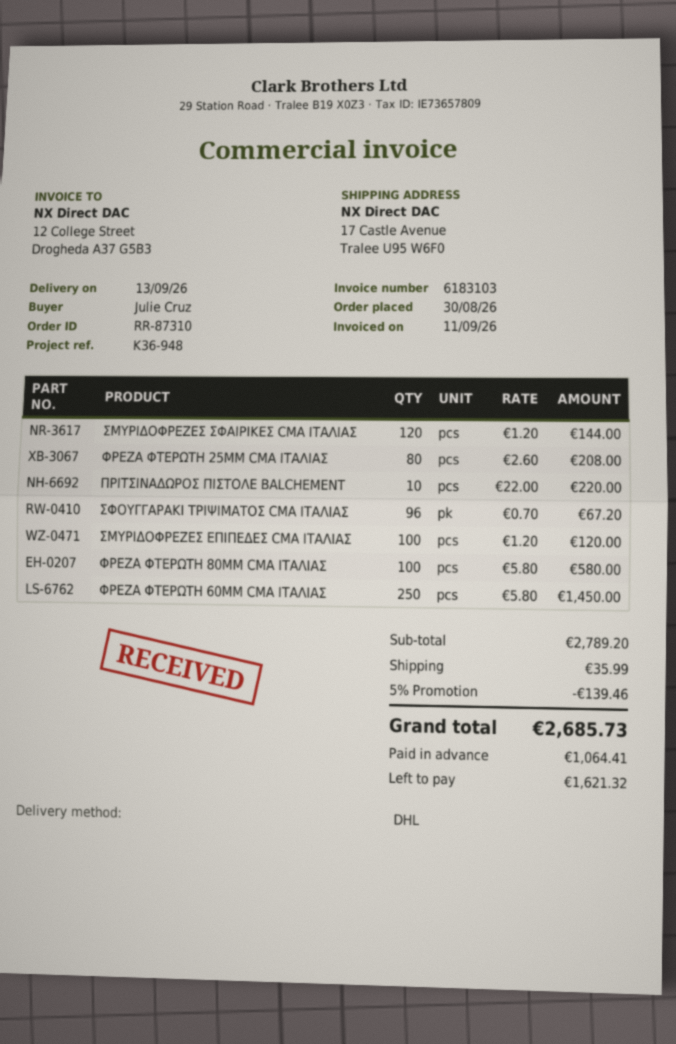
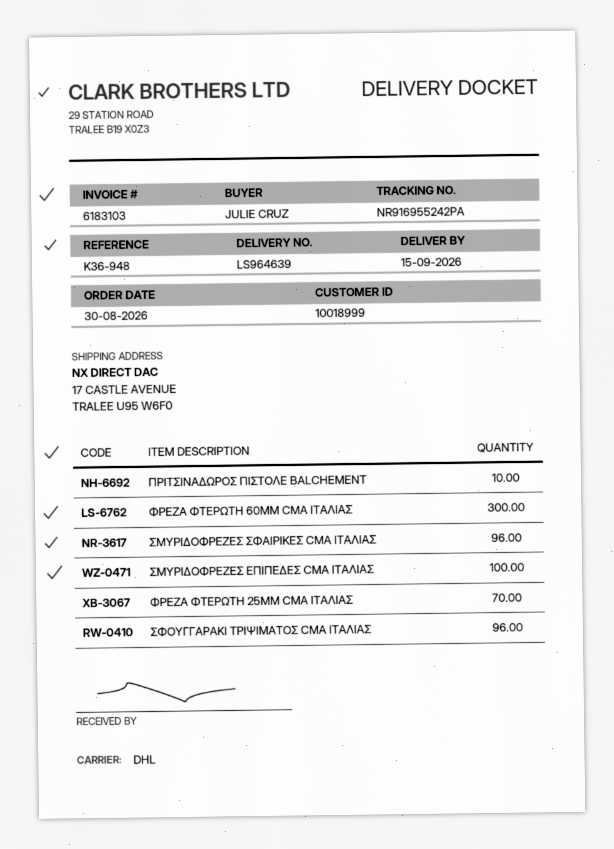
delivery date: 2026-09-13 -> 2026-09-15
ΣΜΥΡΙΔΟΦΡΕΖΕΣ ΣΦΑΙΡΙΚΕΣ CMA ΙΤΑΛΙΑΣ: 120 -> 96
ΦΡΕΖΑ ΦΤΕΡΩΤΗ 25ΜΜ CMA ΙΤΑΛΙΑΣ: 80 -> 70
ΦΡΕΖΑ ΦΤΕΡΩΤΗ 80ΜΜ CMA ΙΤΑΛΙΑΣ: 100 -> none
ΦΡΕΖΑ ΦΤΕΡΩΤΗ 60ΜΜ CMA ΙΤΑΛΙΑΣ: 250 -> 300

